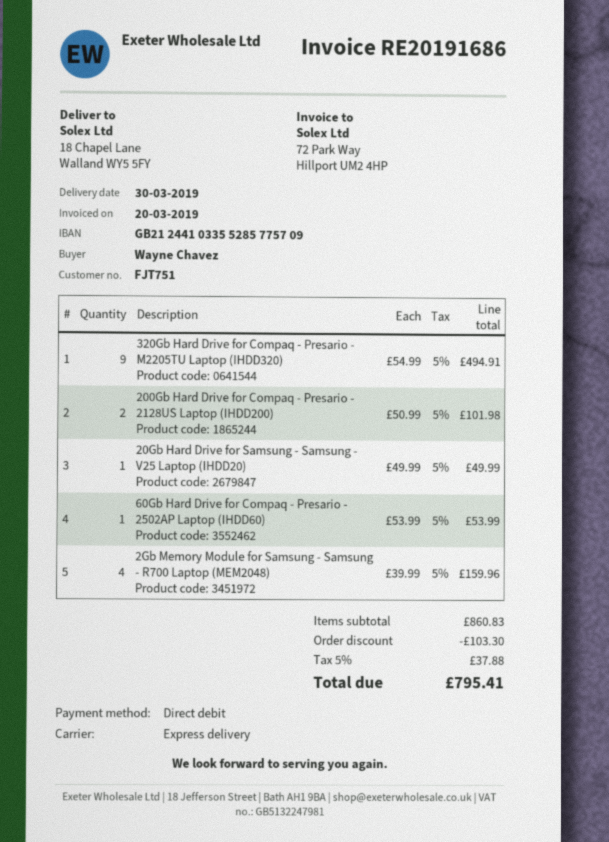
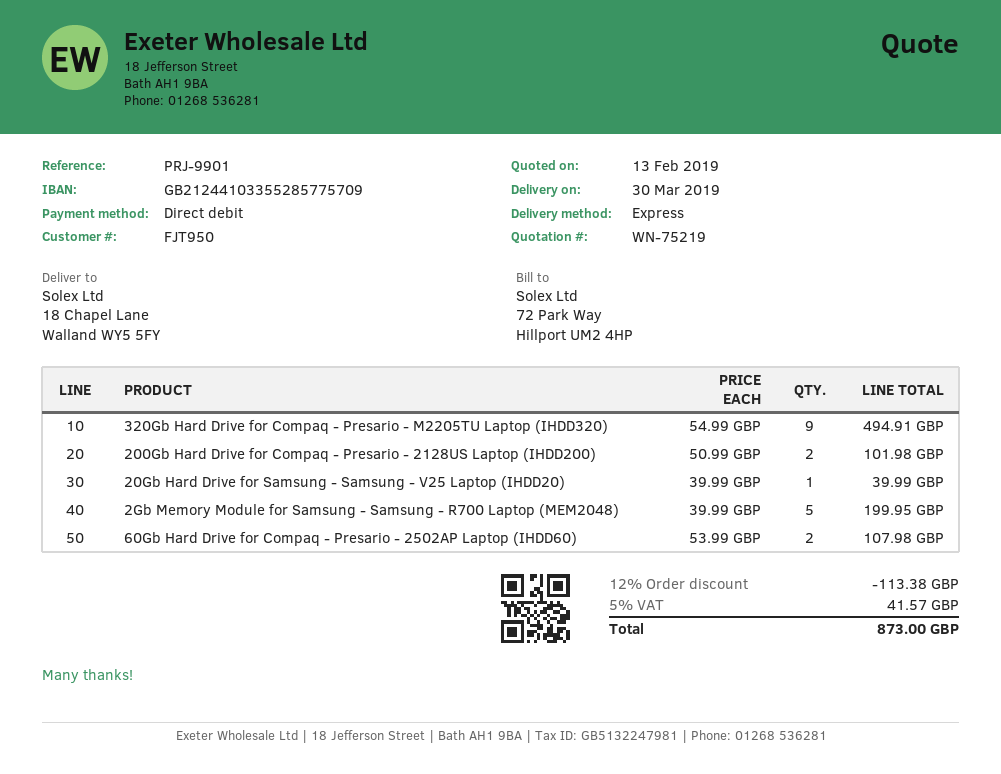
customer number: FJT751 -> FJT950
20Gb Hard Drive for Samsung - Samsung - V25 Laptop (IHDD20): 1 x 49.99 = 49.99 -> 1 x 39.99 = 39.99
60Gb Hard Drive for Compaq - Presario - 2502AP Laptop (IHDD60): 1 x 53.99 = 53.99 -> 2 x 53.99 = 107.98
2Gb Memory Module for Samsung - Samsung - R700 Laptop (MEM2048): 4 x 39.99 = 159.96 -> 5 x 39.99 = 199.95
discount: 103.30 -> 113.38
tax: 5% = 37.88 -> 5% = 41.57
total: 795.41 -> 873.00

